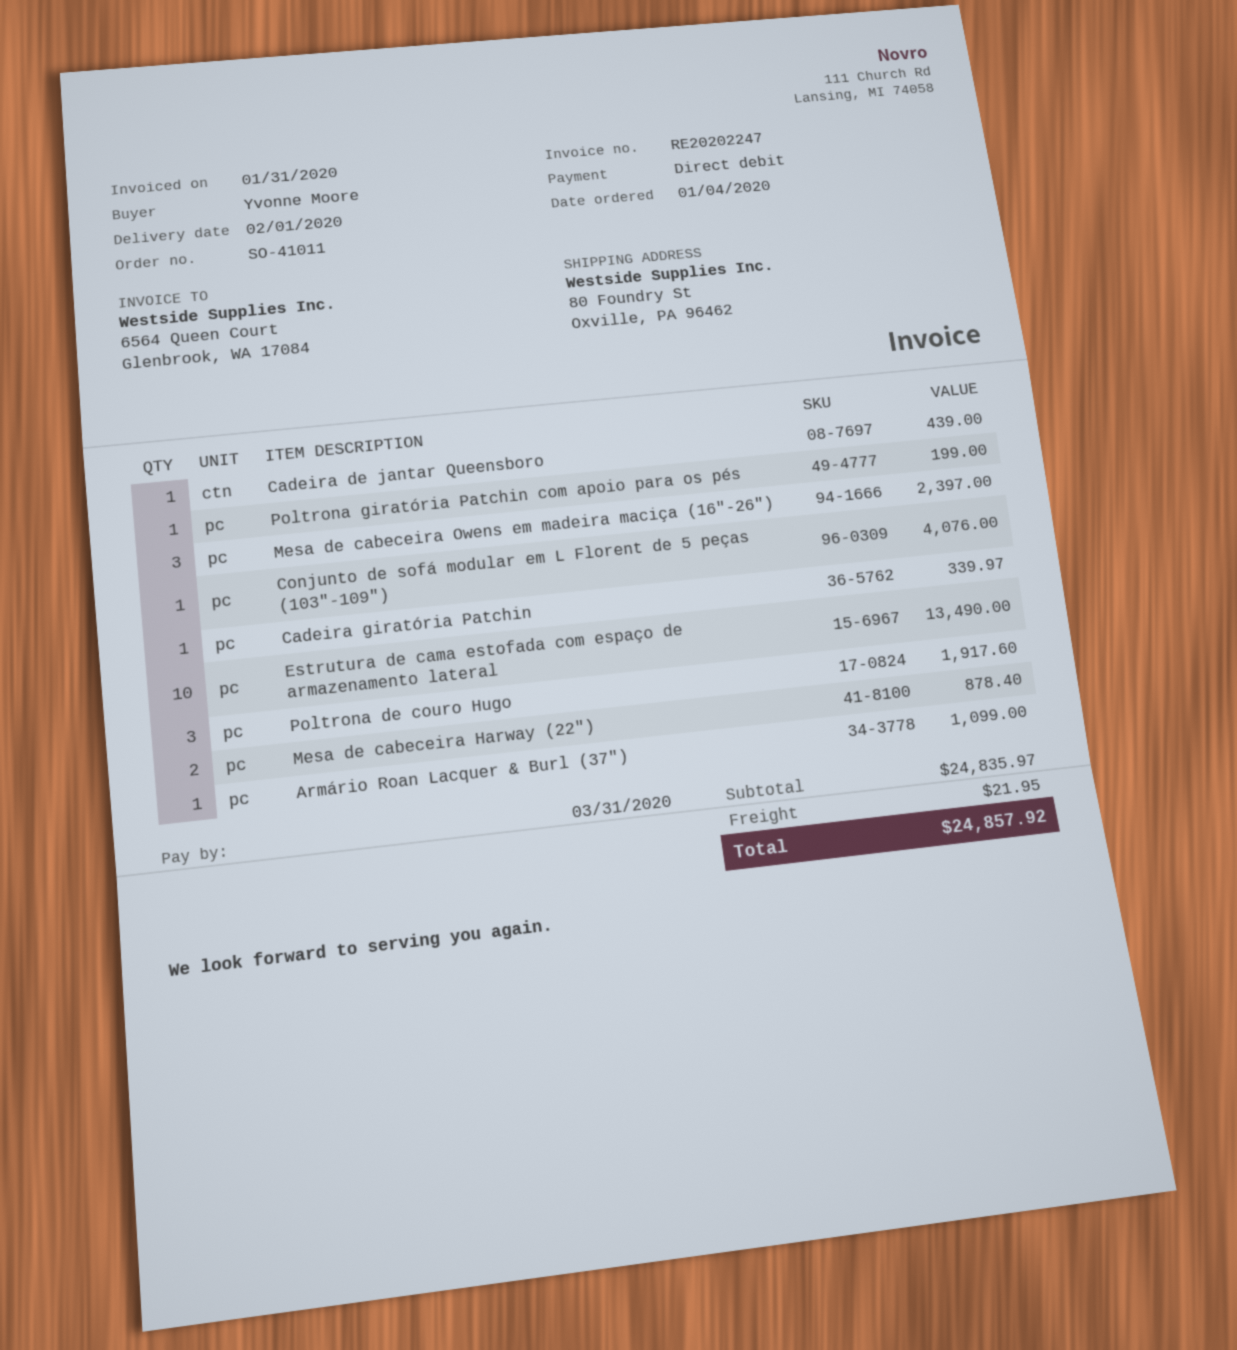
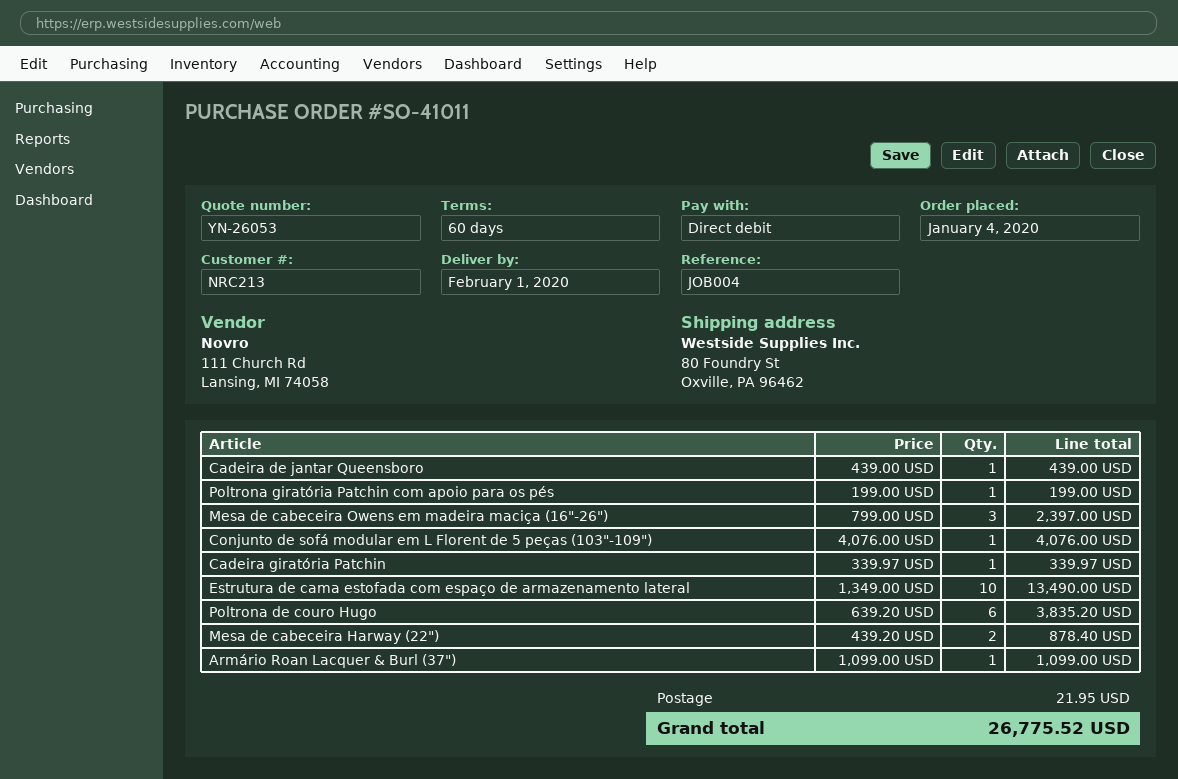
Poltrona de couro Hugo: 3 for 1917.60 -> 6 for 3835.20
total: 24857.92 -> 26775.52

